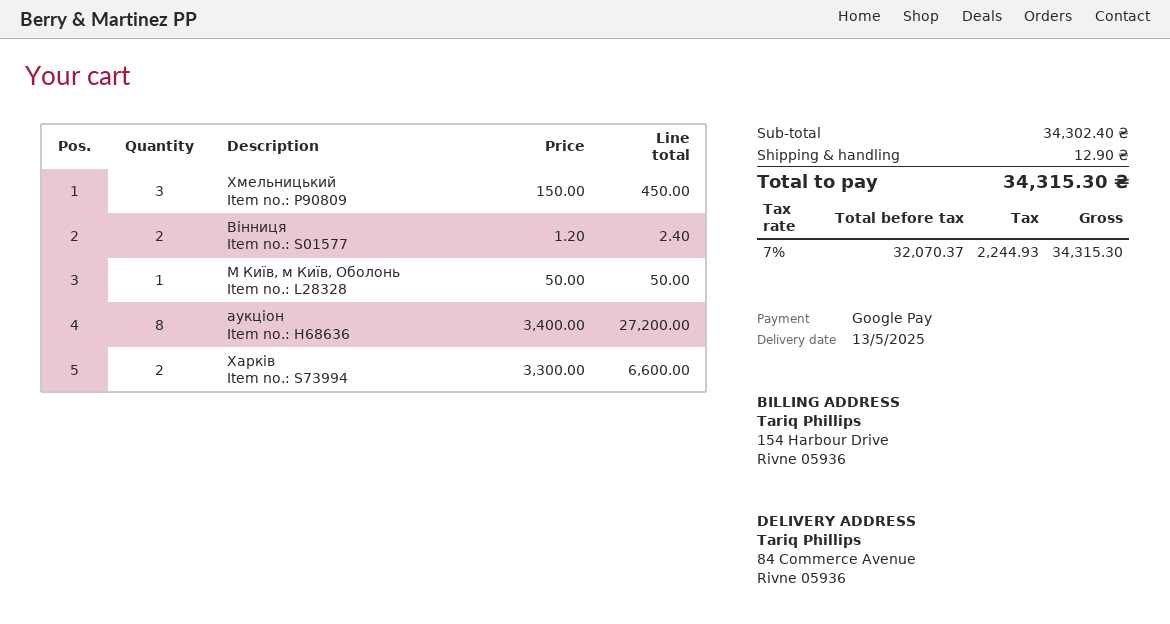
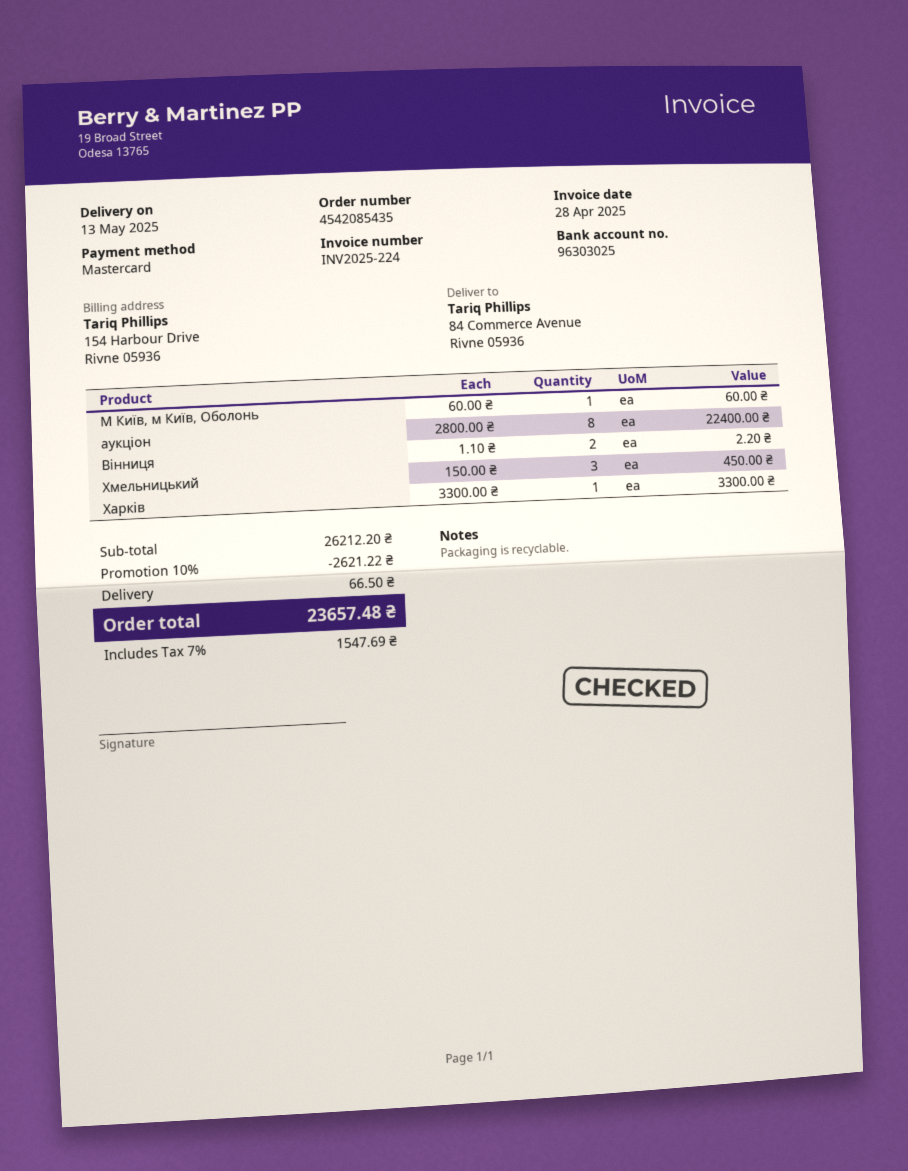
payment method: Google Pay -> Mastercard
Вінниця: 2 x 1.20 = 2.40 -> 2 x 1.10 = 2.20
М Київ, м Київ, Оболонь: 1 x 50.00 = 50.00 -> 1 x 60.00 = 60.00
аукціон: 8 x 3400.00 = 27200.00 -> 8 x 2800.00 = 22400.00
Харків: 2 x 3300.00 = 6600.00 -> 1 x 3300.00 = 3300.00
subtotal: 34302.40 -> 26212.20
discount: none -> 10% = 2621.22
shipping: 12.90 -> 66.50
tax: 7% = 2244.93 -> 7% = 1547.69
total: 34315.30 -> 23657.48

